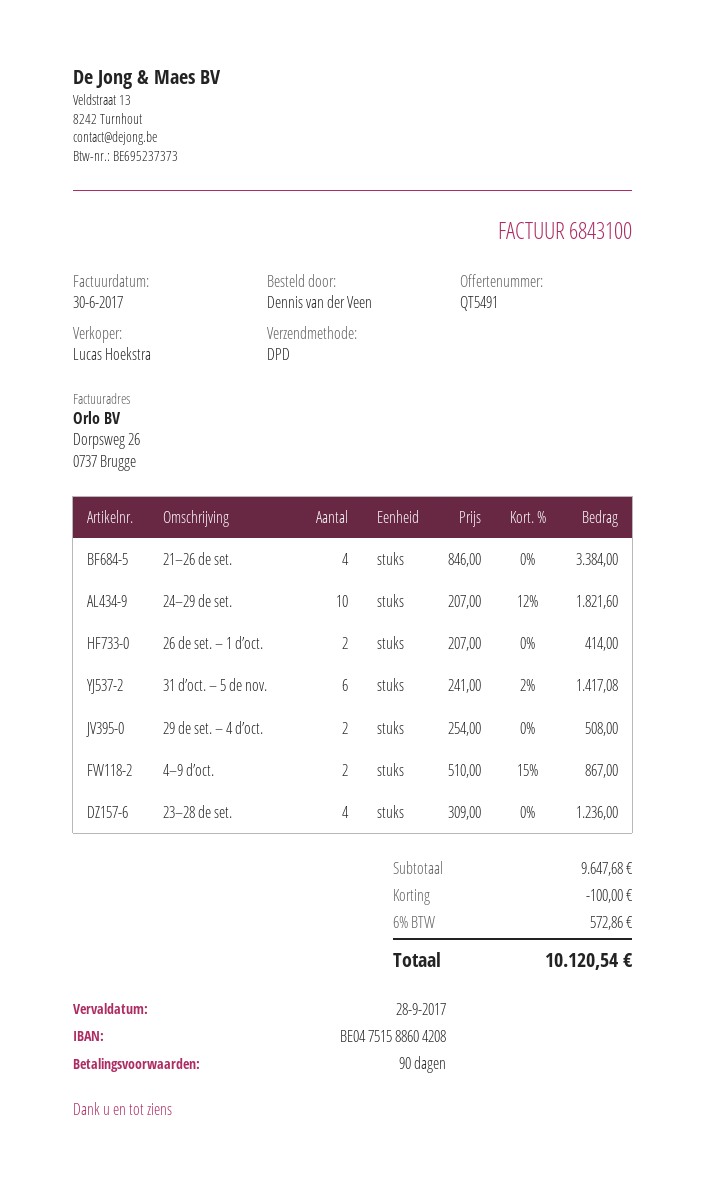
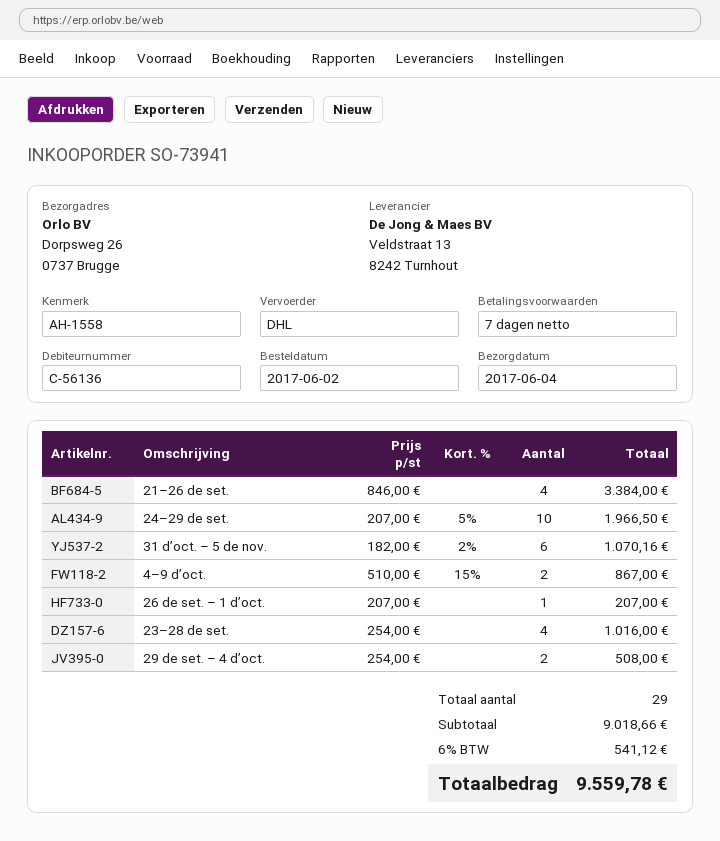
payment terms: 90 days -> 7 days
shipping method: DPD -> DHL
24–29 de set.: 10 x 207.00 - 12% = 1821.60 -> 10 x 207.00 - 5% = 1966.50
26 de set. – 1 d’oct.: 2 x 207.00 = 414.00 -> 1 x 207.00 = 207.00
31 d’oct. – 5 de nov.: 6 x 241.00 - 2% = 1417.08 -> 6 x 182.00 - 2% = 1070.16
23–28 de set.: 4 x 309.00 = 1236.00 -> 4 x 254.00 = 1016.00
subtotal: 9647.68 -> 9018.66
discount: 100.00 -> none
tax: 6% = 572.86 -> 6% = 541.12
total: 10120.54 -> 9559.78

